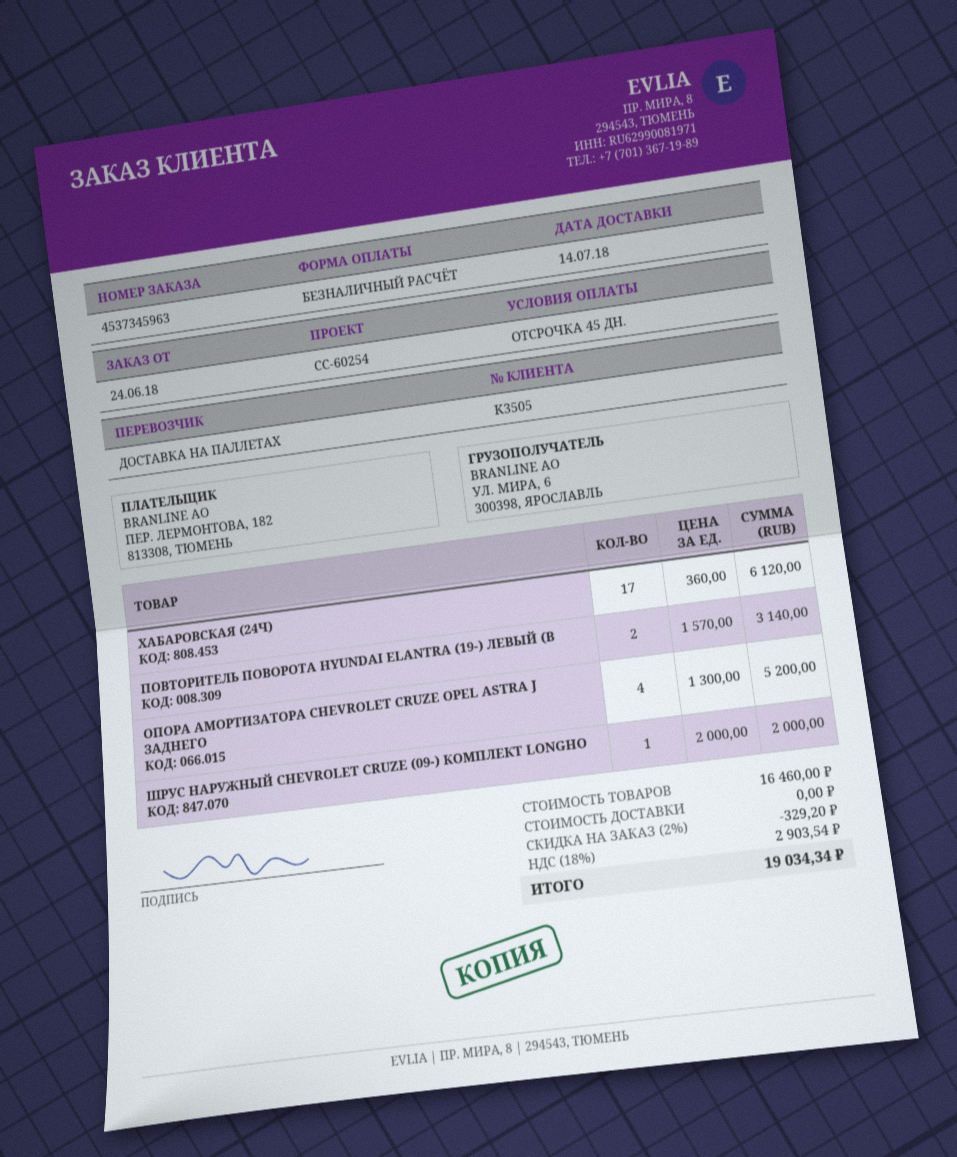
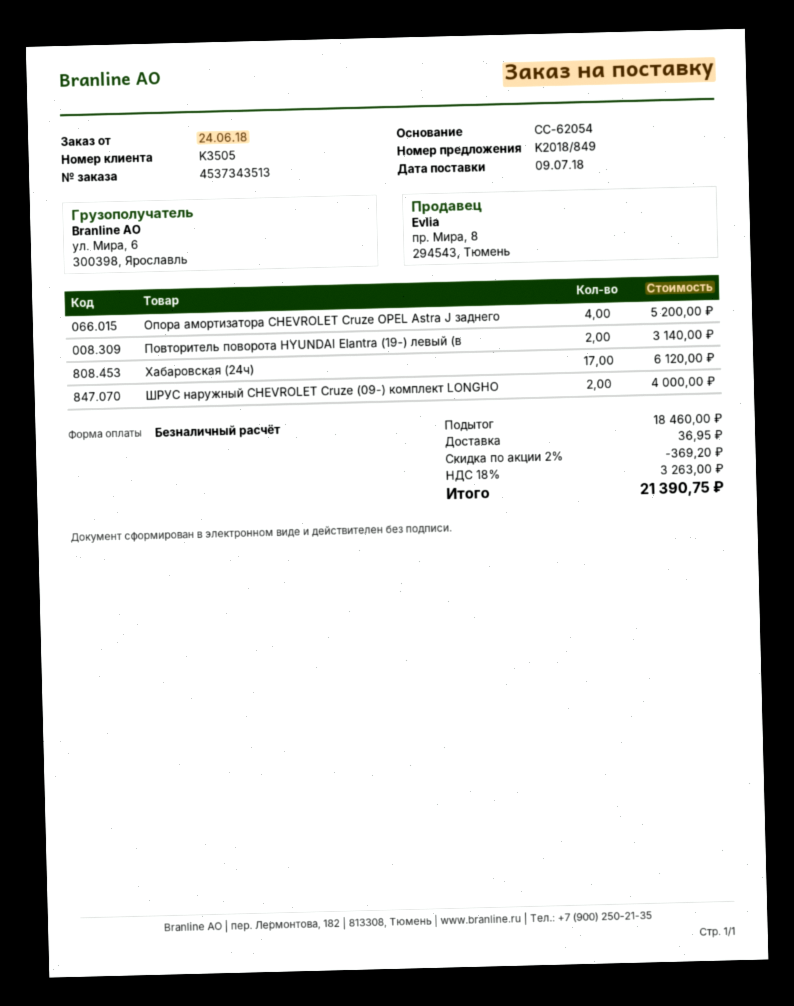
order number: 4537345963 -> 4537343513
delivery date: 2018-07-14 -> 2018-07-09
reference: CC-60254 -> CC-62054
ШРУС НАРУЖНЫЙ CHEVROLET CRUZE (09-) КОМПЛЕКТ LONGHO: 1 for 2000.00 -> 2 for 4000.00
subtotal: 16460.00 -> 18460.00
discount: 2% = 329.20 -> 2% = 369.20
shipping: 0.00 -> 36.95
tax: 18% = 2903.54 -> 18% = 3263.00
total: 19034.34 -> 21390.75

